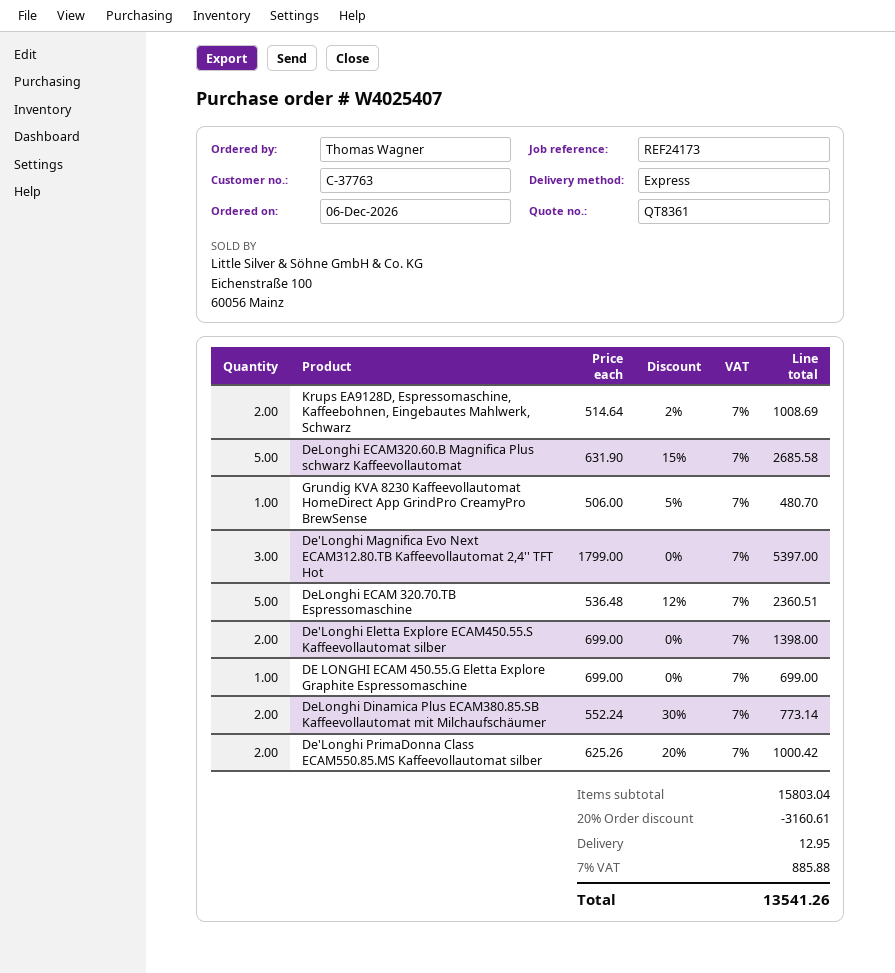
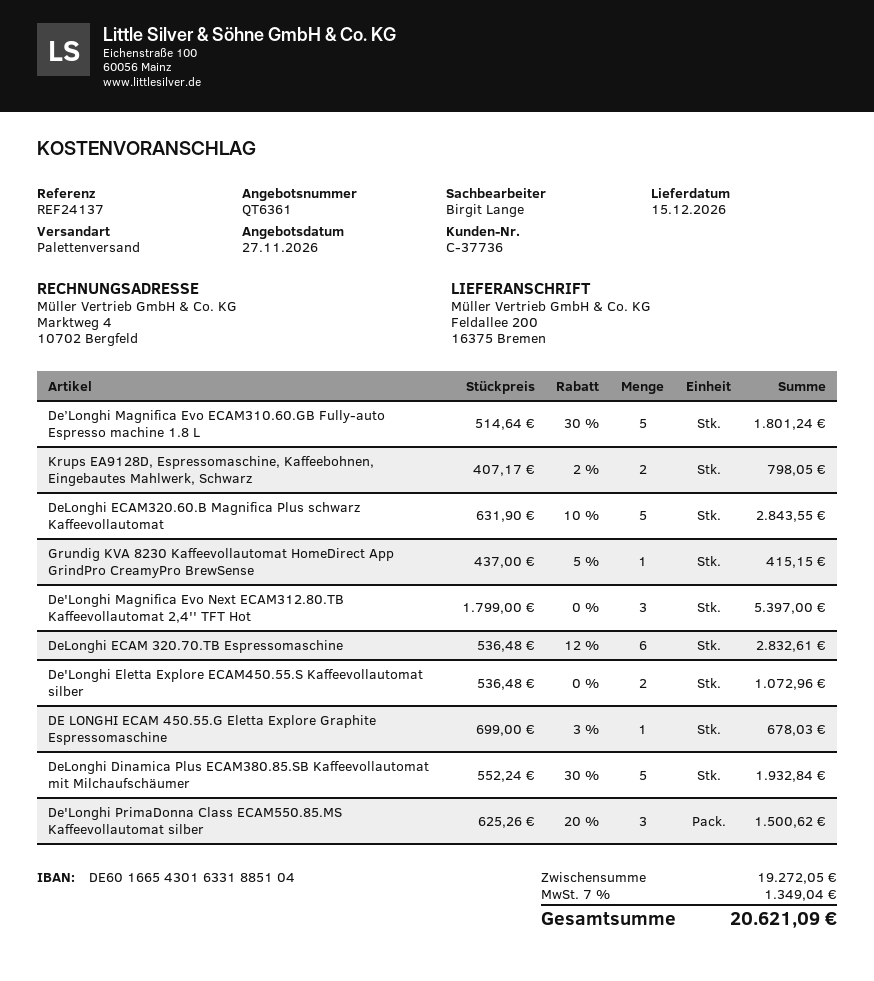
quote number: QT8361 -> QT6361
customer number: C-37763 -> C-37736
reference: REF24173 -> REF24137
shipping method: express -> pallet freight
Krups EA9128D, Espressomaschine, Kaffeebohnen, Eingebautes Mahlwerk, Schwarz: 2 x 514.64 - 2% = 1008.69 -> 2 x 407.17 - 2% = 798.05
DeLonghi ECAM320.60.B Magnifica Plus schwarz Kaffeevollautomat: 5 x 631.90 - 15% = 2685.58 -> 5 x 631.90 - 10% = 2843.55
Grundig KVA 8230 Kaffeevollautomat HomeDirect App GrindPro CreamyPro BrewSense: 1 x 506.00 - 5% = 480.70 -> 1 x 437.00 - 5% = 415.15
DeLonghi ECAM 320.70.TB Espressomaschine: 5 x 536.48 - 12% = 2360.51 -> 6 x 536.48 - 12% = 2832.61
De'Longhi Eletta Explore ECAM450.55.S Kaffeevollautomat silber: 2 x 699.00 = 1398.00 -> 2 x 536.48 = 1072.96
DE LONGHI ECAM 450.55.G Eletta Explore Graphite Espressomaschine: 1 x 699.00 = 699.00 -> 1 x 699.00 - 3% = 678.03
DeLonghi Dinamica Plus ECAM380.85.SB Kaffeevollautomat mit Milchaufschäumer: 2 x 552.24 - 30% = 773.14 -> 5 x 552.24 - 30% = 1932.84
De'Longhi PrimaDonna Class ECAM550.85.MS Kaffeevollautomat silber: 2 x 625.26 - 20% = 1000.42 -> 3 x 625.26 - 20% = 1500.62
De’Longhi Magnifica Evo ECAM310.60.GB Fully-auto Espresso machine 1.8 L: none -> 5 x 514.64 - 30% = 1801.24
subtotal: 15803.04 -> 19272.05
discount: 20% = 3160.61 -> none
shipping: 12.95 -> none
tax: 7% = 885.88 -> 7% = 1349.04
total: 13541.26 -> 20621.09

